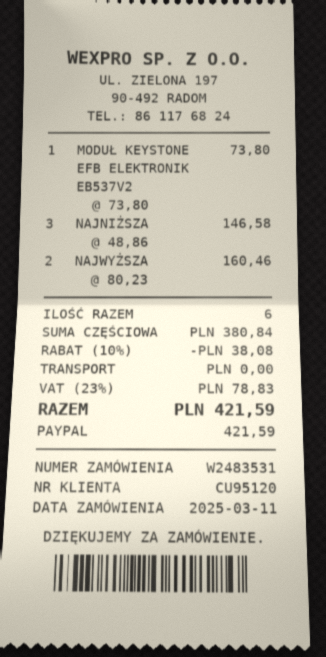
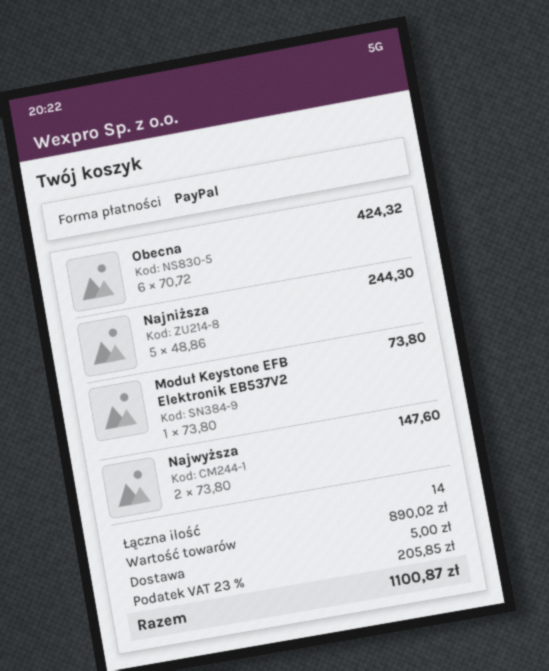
NAJNIŻSZA: 3 x 48.86 = 146.58 -> 5 x 48.86 = 244.30
NAJWYŻSZA: 2 x 80.23 = 160.46 -> 2 x 73.80 = 147.60
Obecna: none -> 6 x 70.72 = 424.32
total quantity: 6 -> 14
subtotal: 380.84 -> 890.02
discount: 10% = 38.08 -> none
shipping: 0.00 -> 5.00
tax: 23% = 78.83 -> 23% = 205.85
total: 421.59 -> 1100.87

